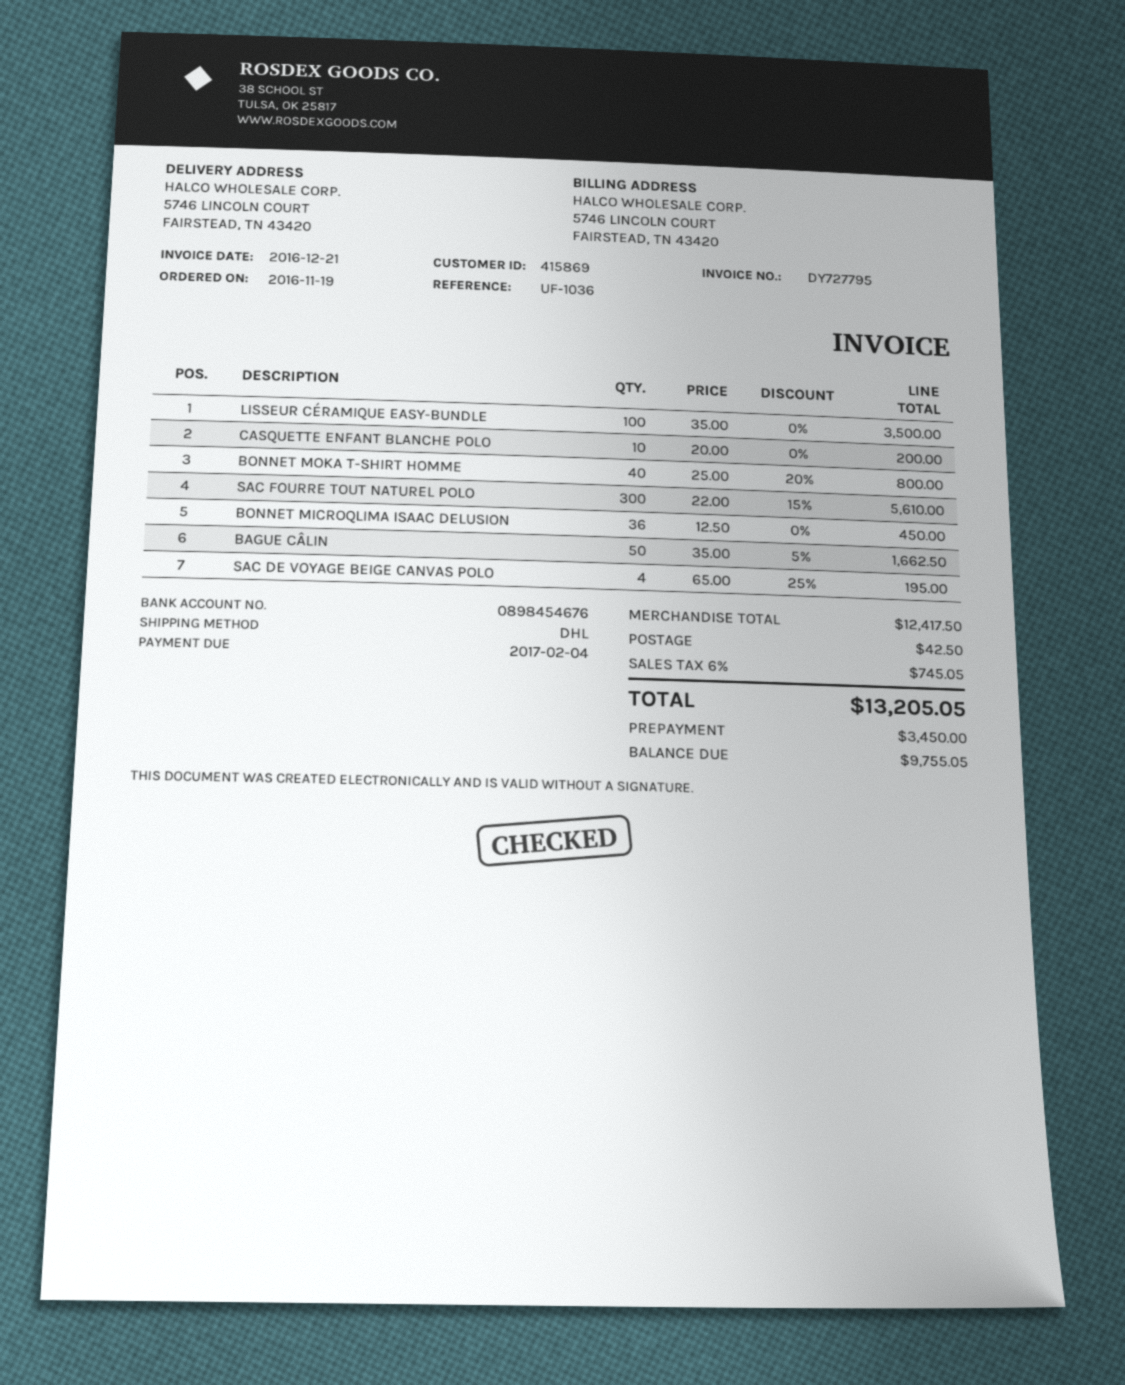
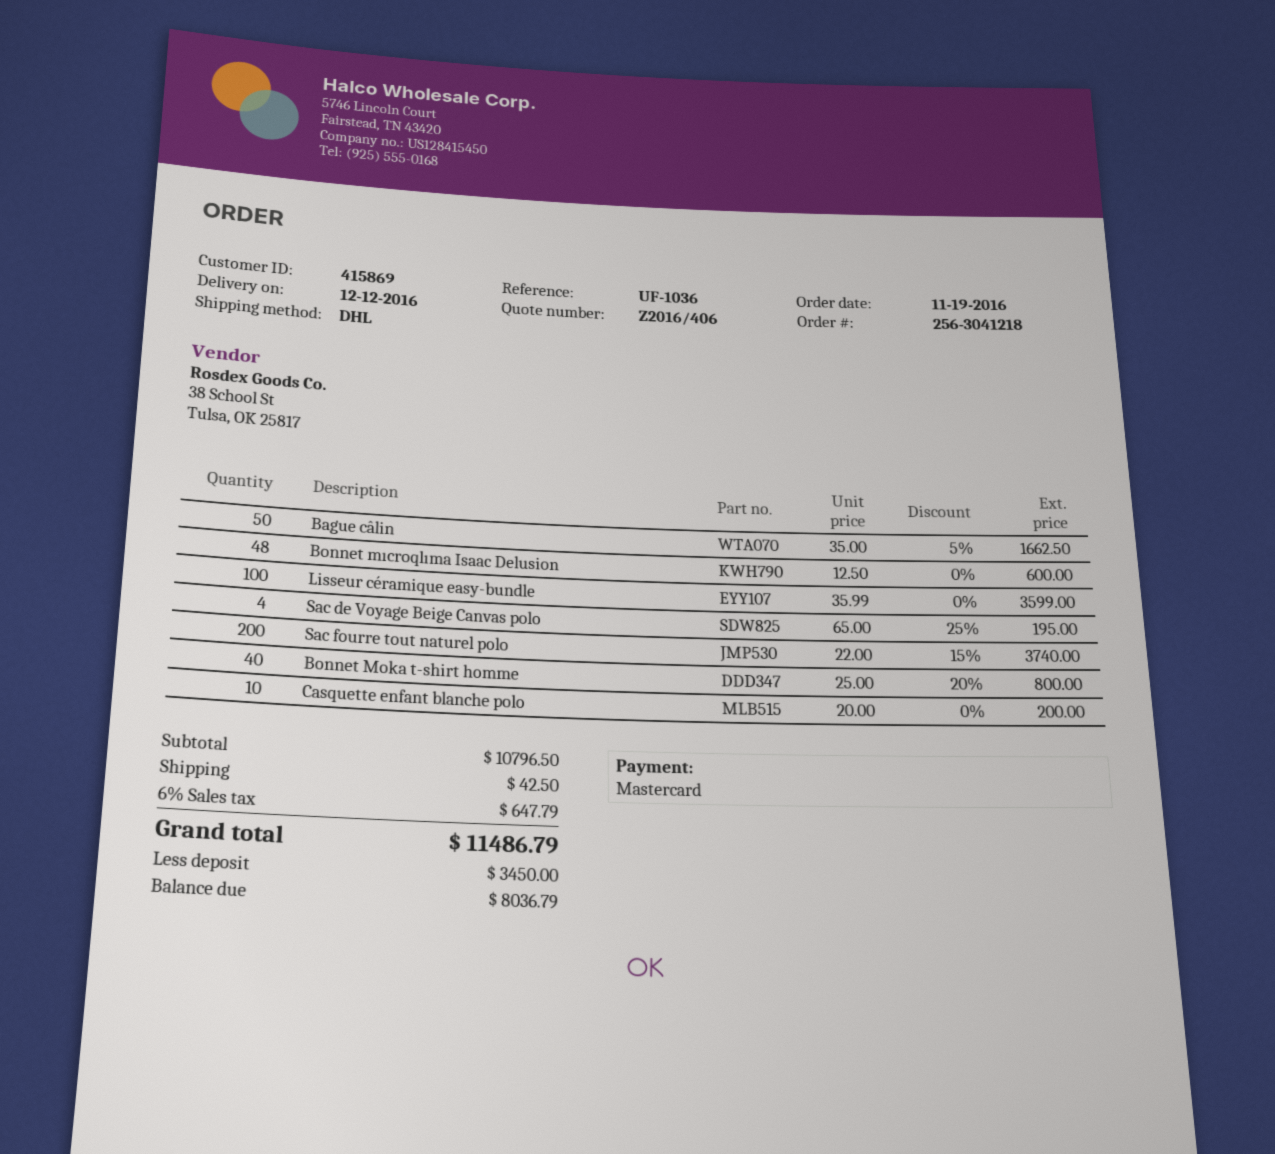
LISSEUR CÉRAMIQUE EASY-BUNDLE: 100 x 35.00 = 3500.00 -> 100 x 35.99 = 3599.00
SAC FOURRE TOUT NATUREL POLO: 300 x 22.00 - 15% = 5610.00 -> 200 x 22.00 - 15% = 3740.00
BONNET MICROQLIMA ISAAC DELUSION: 36 x 12.50 = 450.00 -> 48 x 12.50 = 600.00
subtotal: 12417.50 -> 10796.50
tax: 6% = 745.05 -> 6% = 647.79
total: 13205.05 -> 11486.79
balance: 9755.05 -> 8036.79

